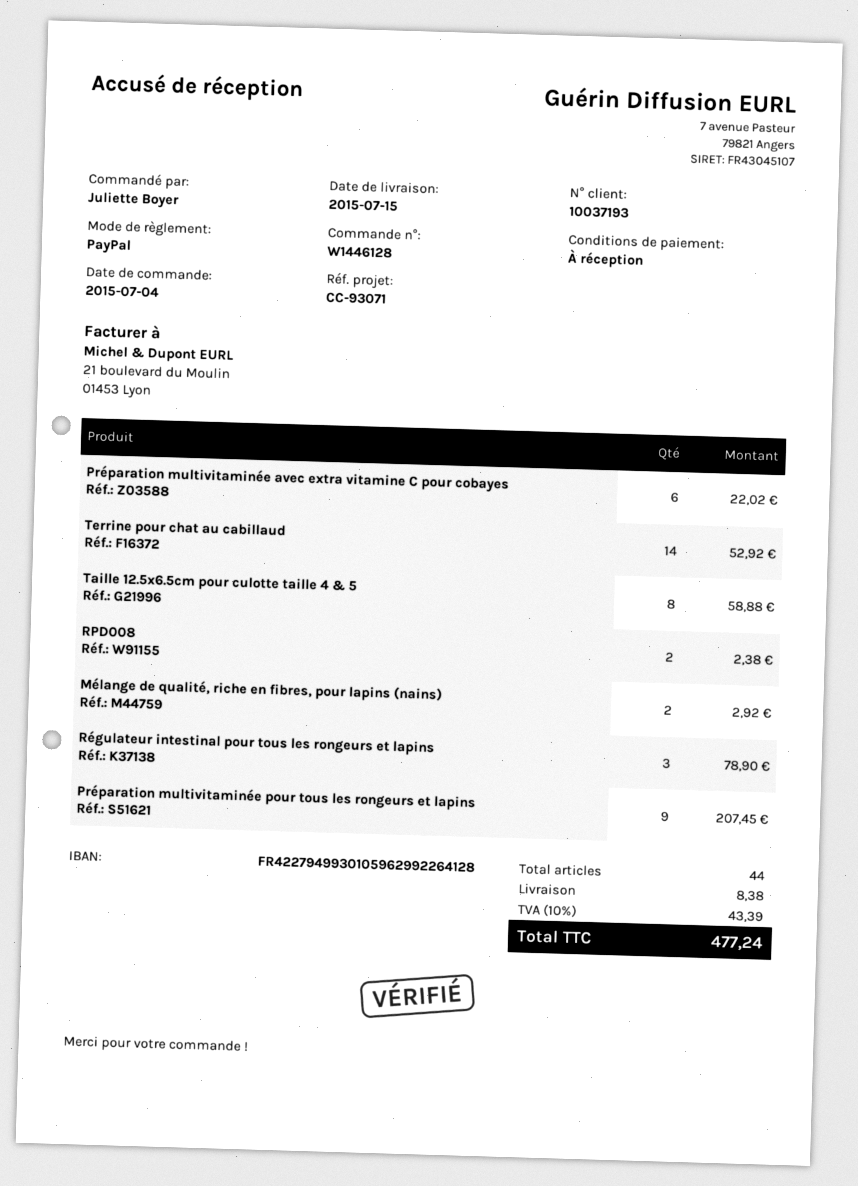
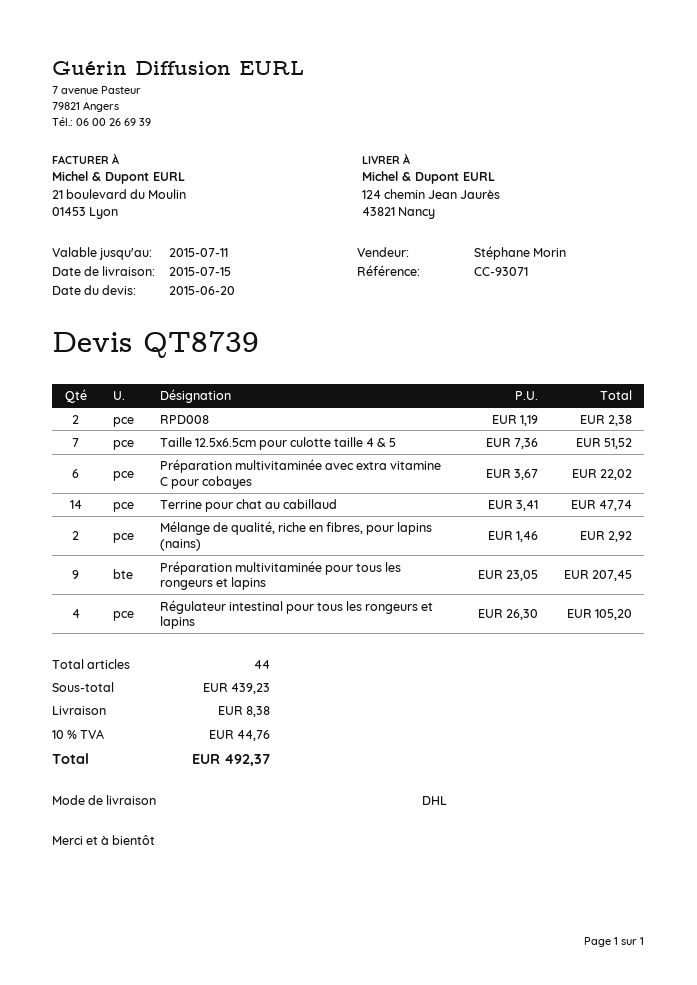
Terrine pour chat au cabillaud: 14 for 52.92 -> 14 for 47.74
Taille 12.5x6.5cm pour culotte taille 4 & 5: 8 for 58.88 -> 7 for 51.52
Régulateur intestinal pour tous les rongeurs et lapins: 3 for 78.90 -> 4 for 105.20
tax: 10% = 43.39 -> 10% = 44.76
total: 477.24 -> 492.37

